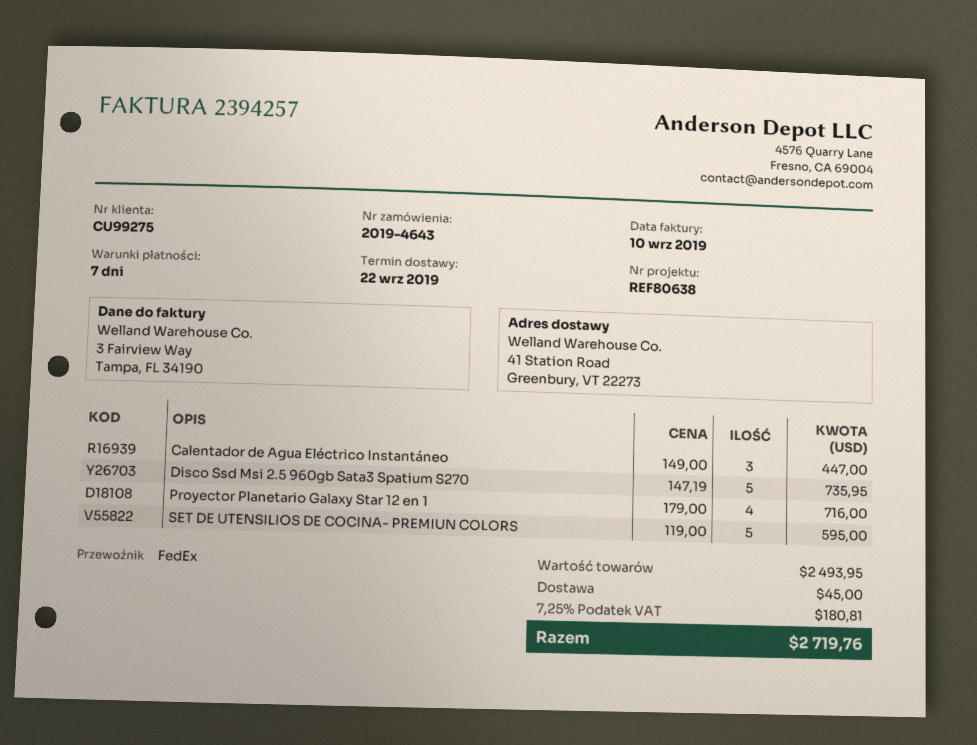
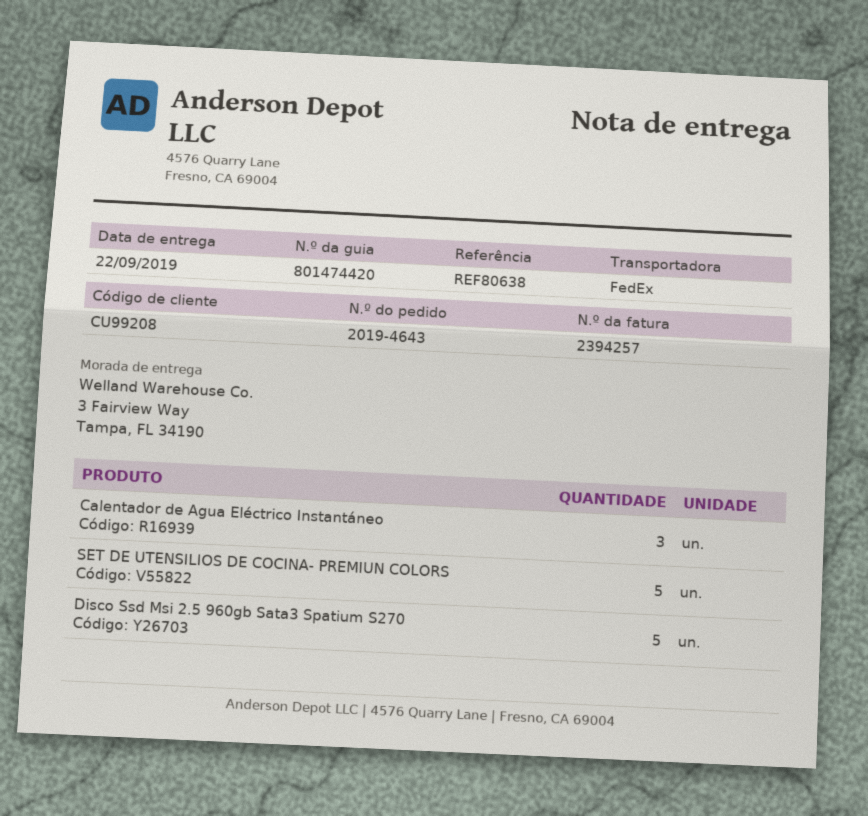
customer number: CU99275 -> CU99208
ship to: 41 Station Road, Greenbury, VT 22273 -> 3 Fairview Way, Tampa, FL 34190
Proyector Planetario Galaxy Star 12 en 1: 4 -> none

